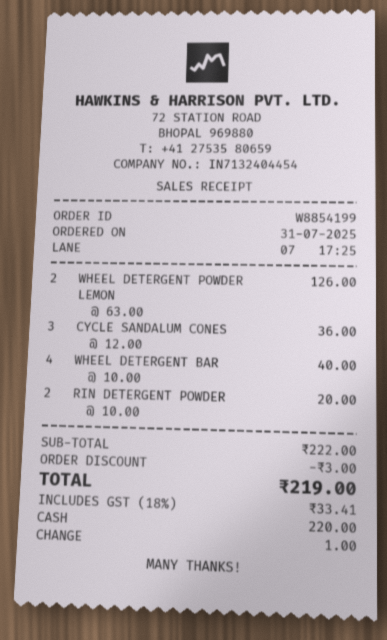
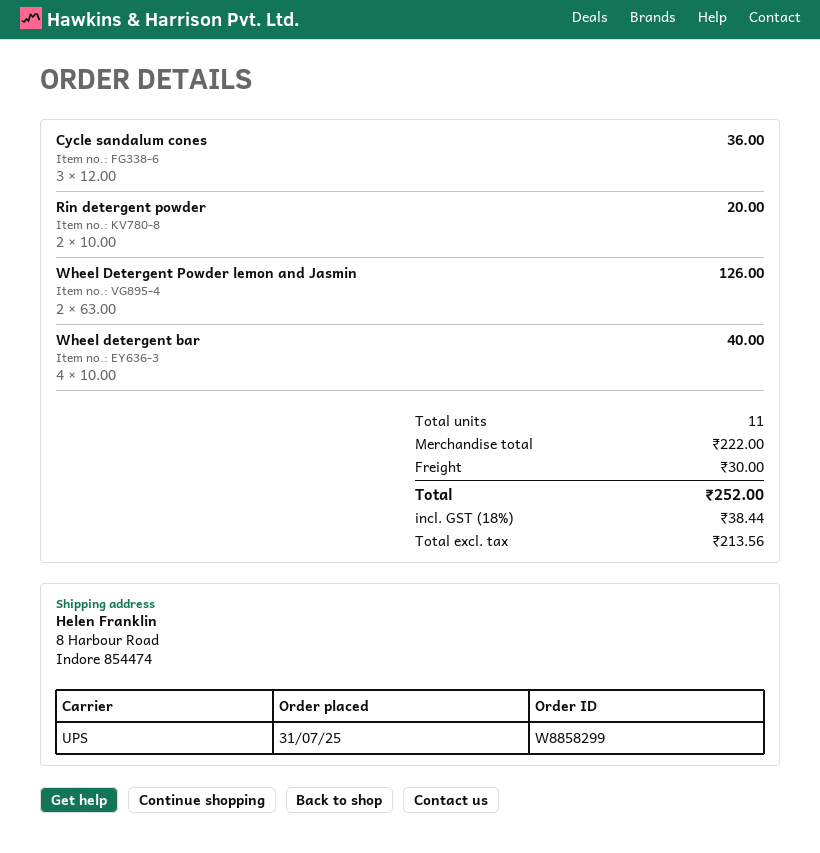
order number: W8854199 -> W8858299
discount: 3.00 -> none
shipping: none -> 30.00
tax: 18% = 33.41 -> 18% = 38.44
total: 219.00 -> 252.00

